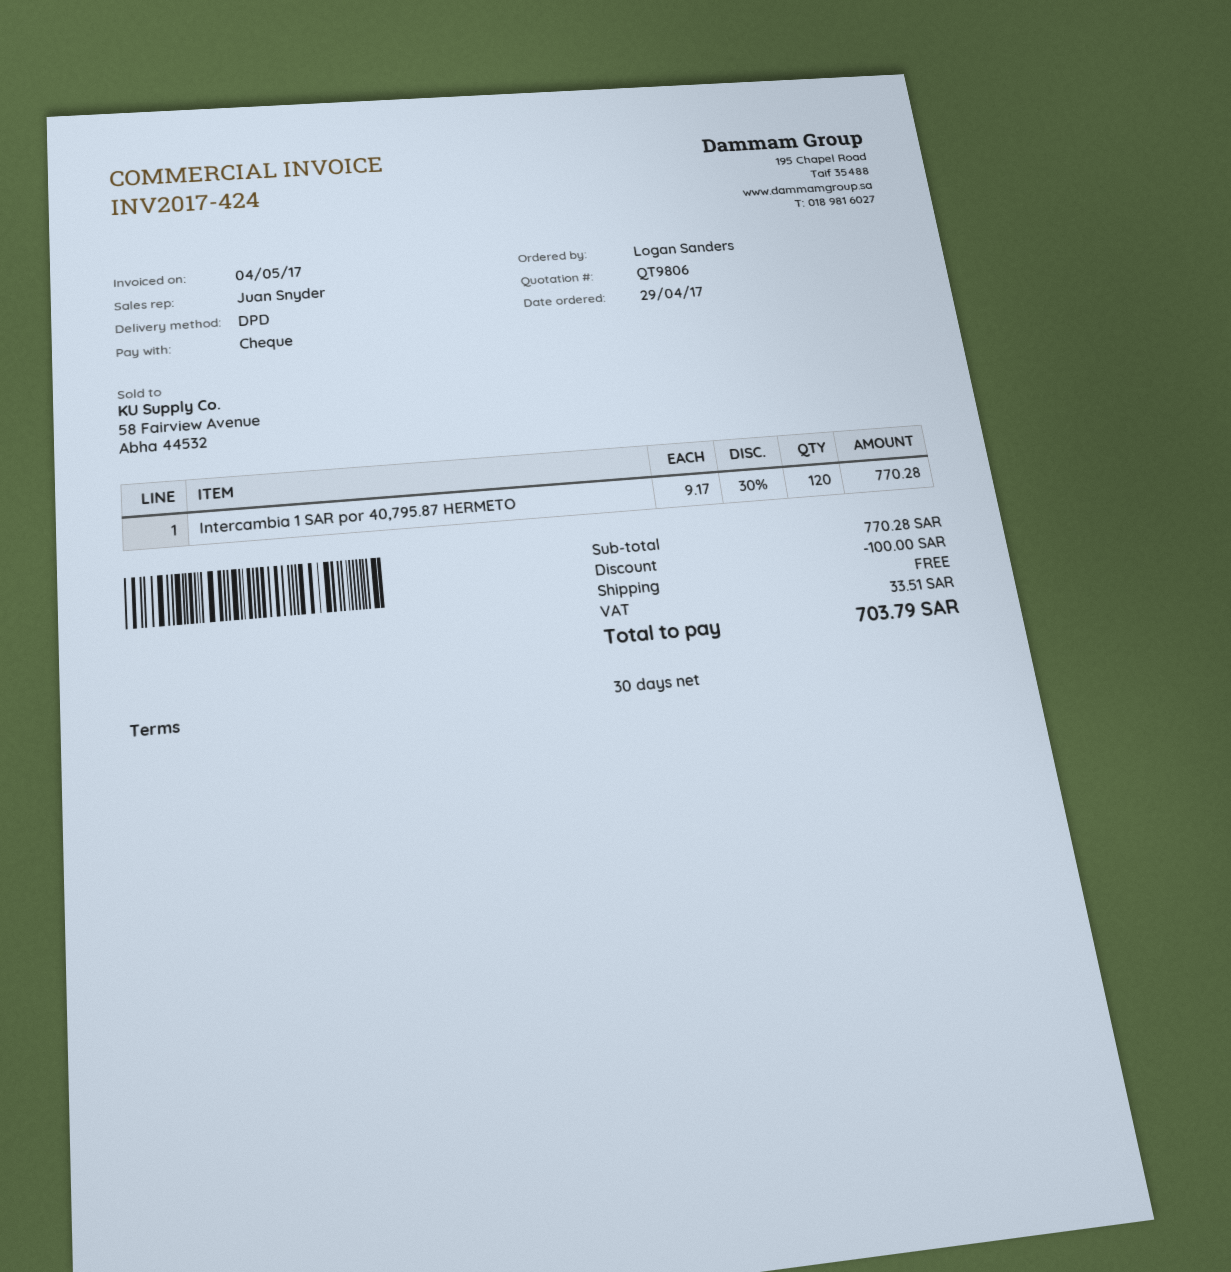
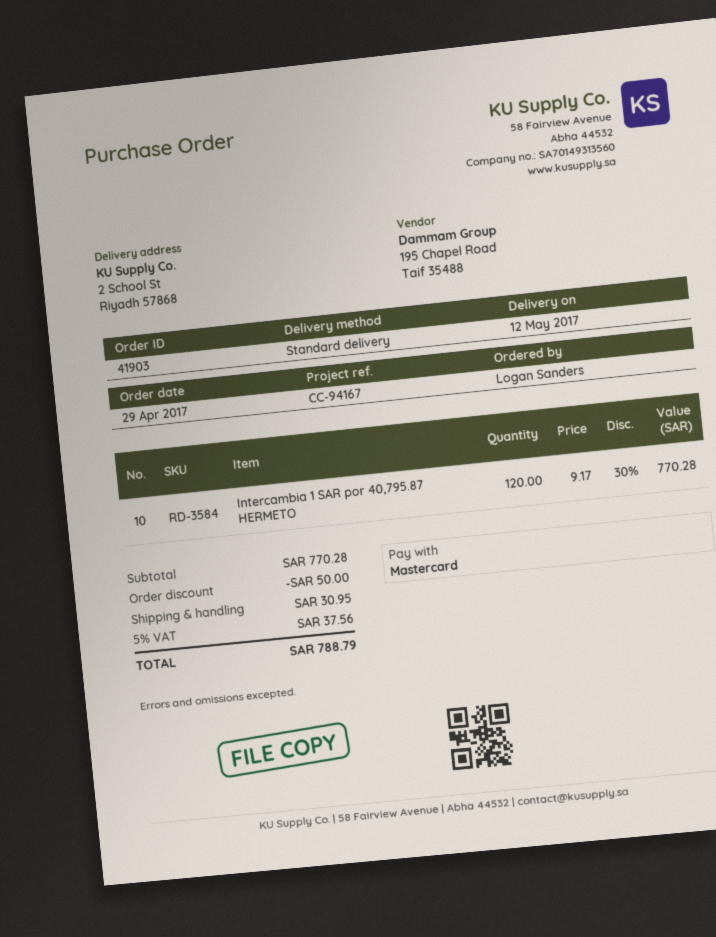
payment method: cheque -> Mastercard
shipping method: DPD -> standard
discount: 100.00 -> 50.00
shipping: 0.00 -> 30.95
tax: 33.51 -> 37.56
total: 703.79 -> 788.79

